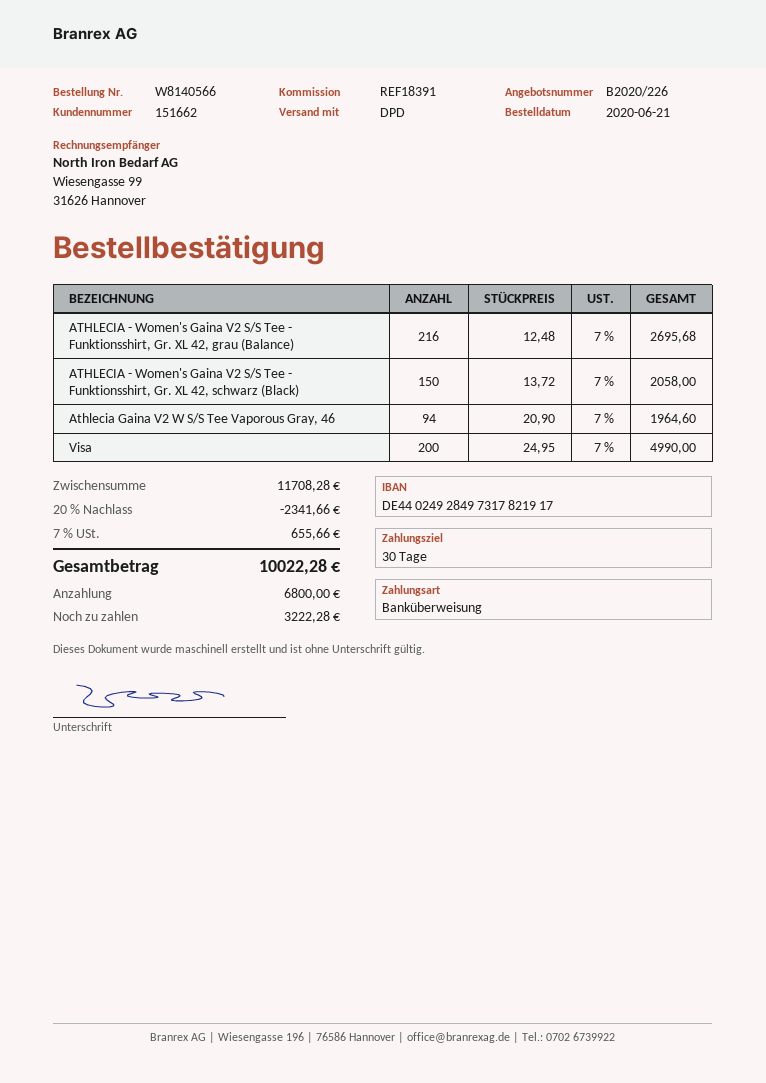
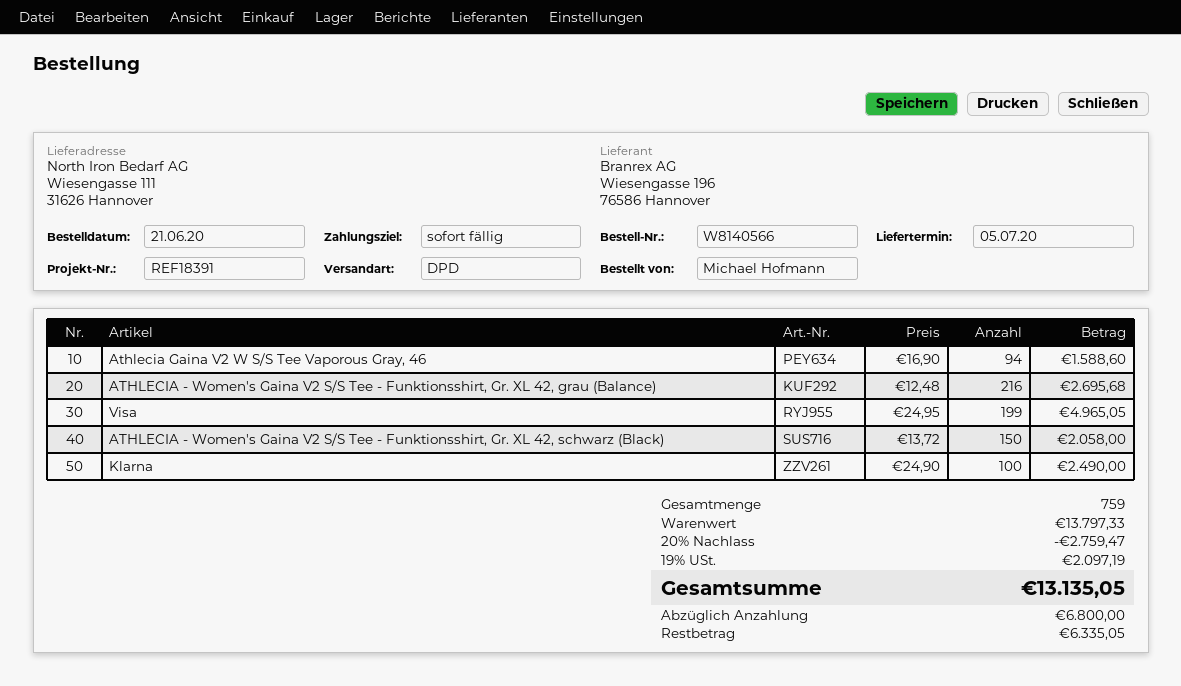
payment terms: 30 days -> on receipt
Athlecia Gaina V2 W S/S Tee Vaporous Gray, 46: 94 x 20.90 = 1964.60 -> 94 x 16.90 = 1588.60
Visa: 200 x 24.95 = 4990.00 -> 199 x 24.95 = 4965.05
Klarna: none -> 100 x 24.90 = 2490.00
subtotal: 11708.28 -> 13797.33
discount: 20% = 2341.66 -> 20% = 2759.47
tax: 7% = 655.66 -> 19% = 2097.19
total: 10022.28 -> 13135.05
balance: 3222.28 -> 6335.05

